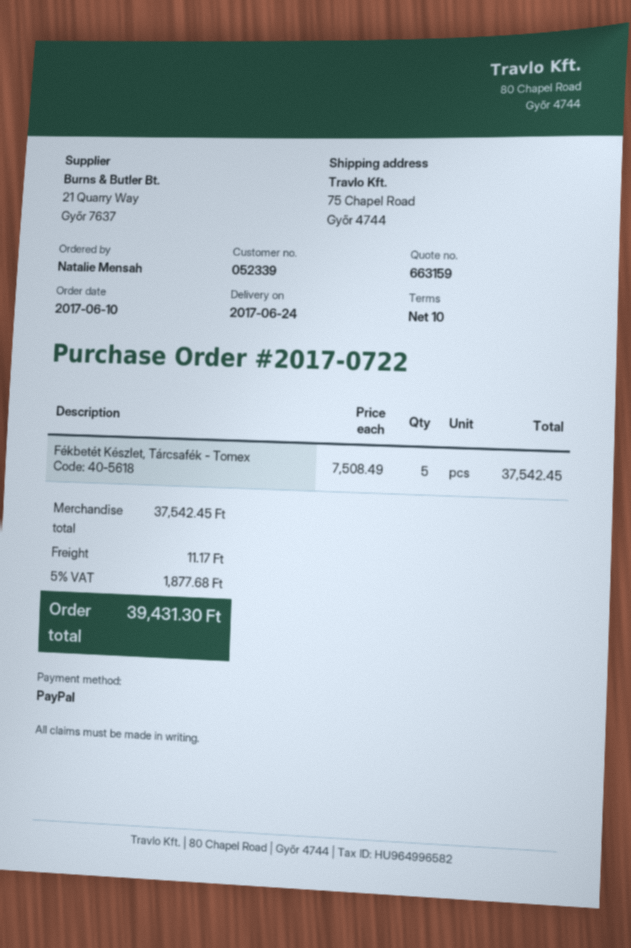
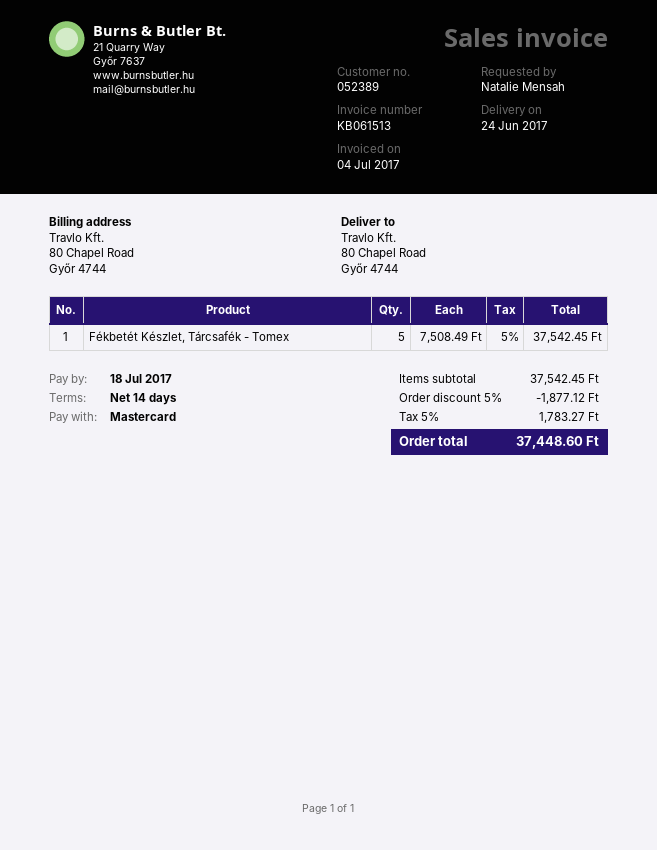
payment terms: 10 days -> 14 days
customer number: 052339 -> 052389
payment method: PayPal -> Mastercard
ship to: 75 Chapel Road, Győr 4744 -> 80 Chapel Road, Győr 4744
discount: none -> 5% = 1877.12
shipping: 11.17 -> none
tax: 5% = 1877.68 -> 5% = 1783.27
total: 39431.30 -> 37448.60

